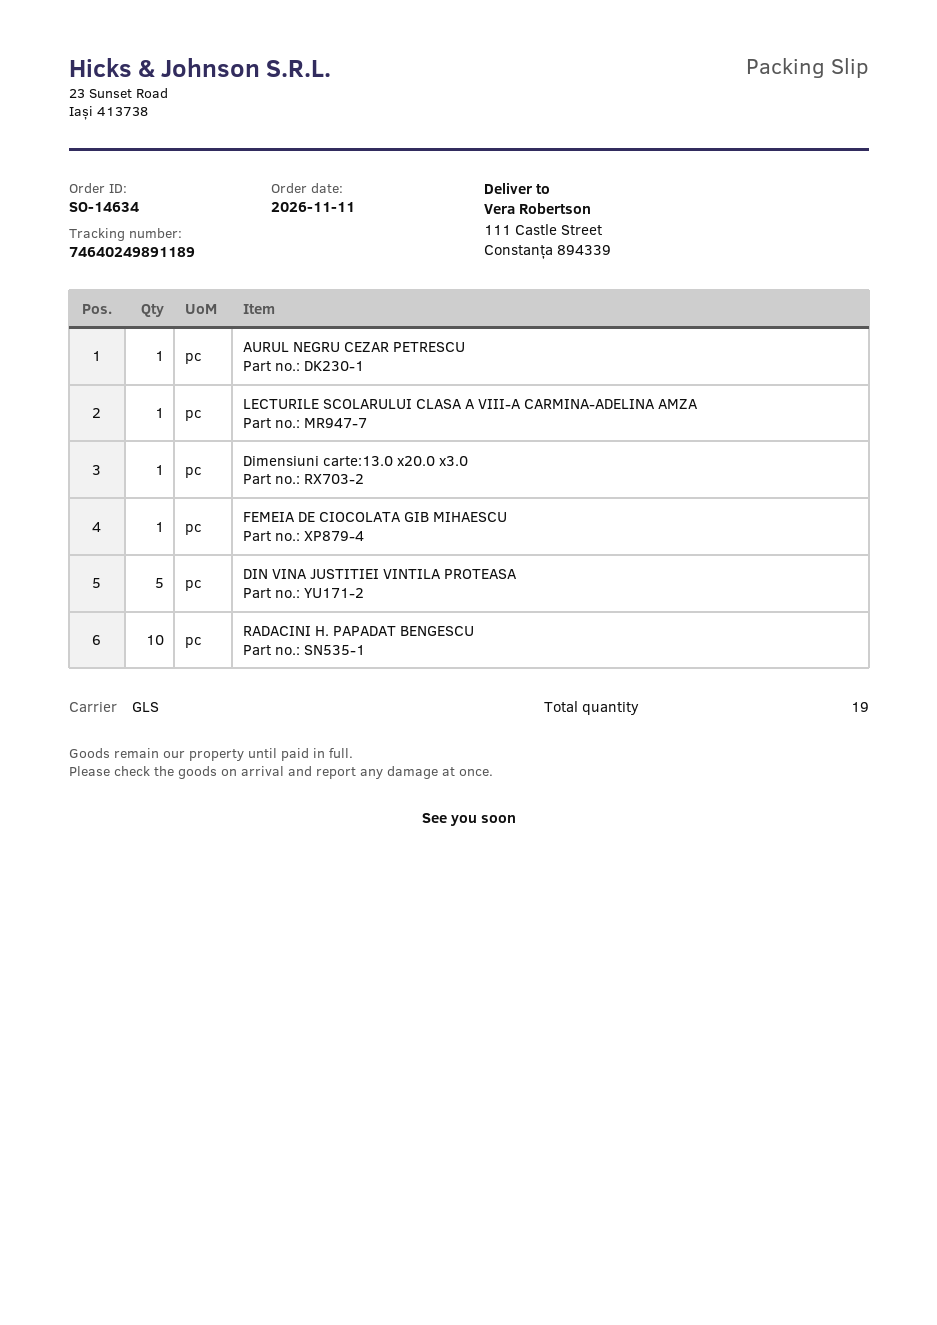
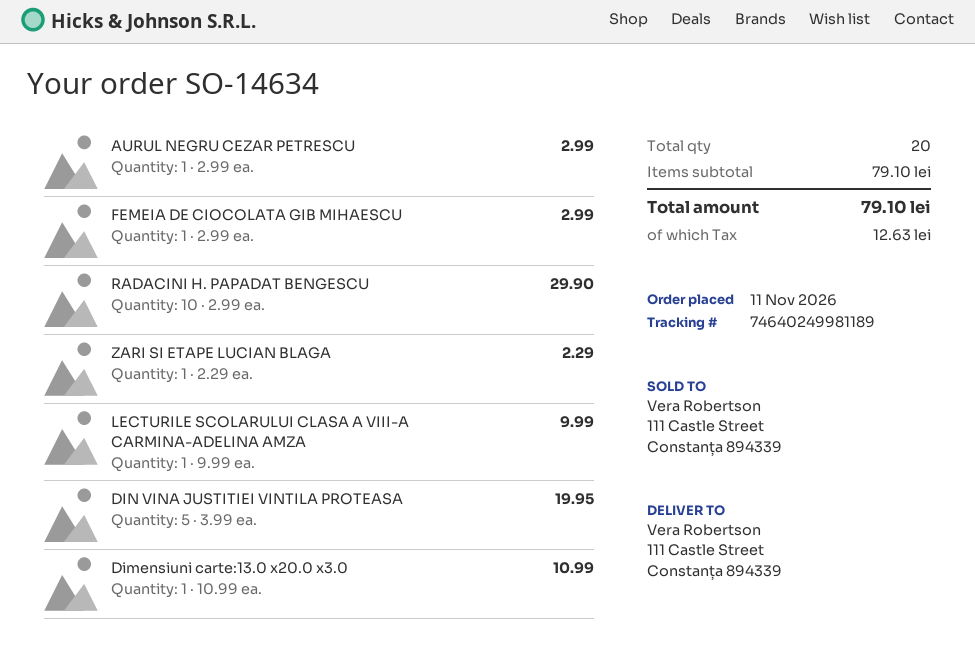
tracking number: 74640249891189 -> 74640249981189
ZARI SI ETAPE LUCIAN BLAGA: none -> 1
total quantity: 19 -> 20

